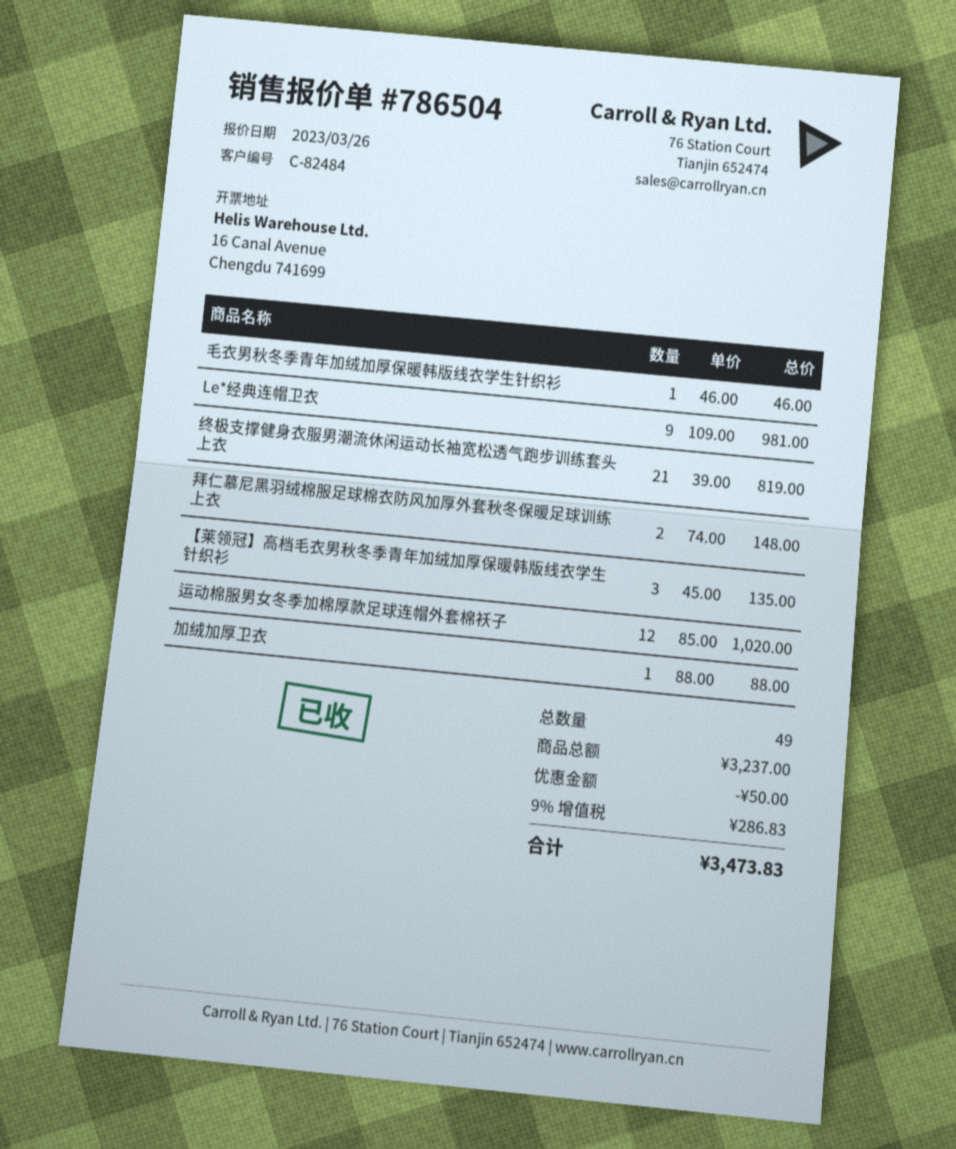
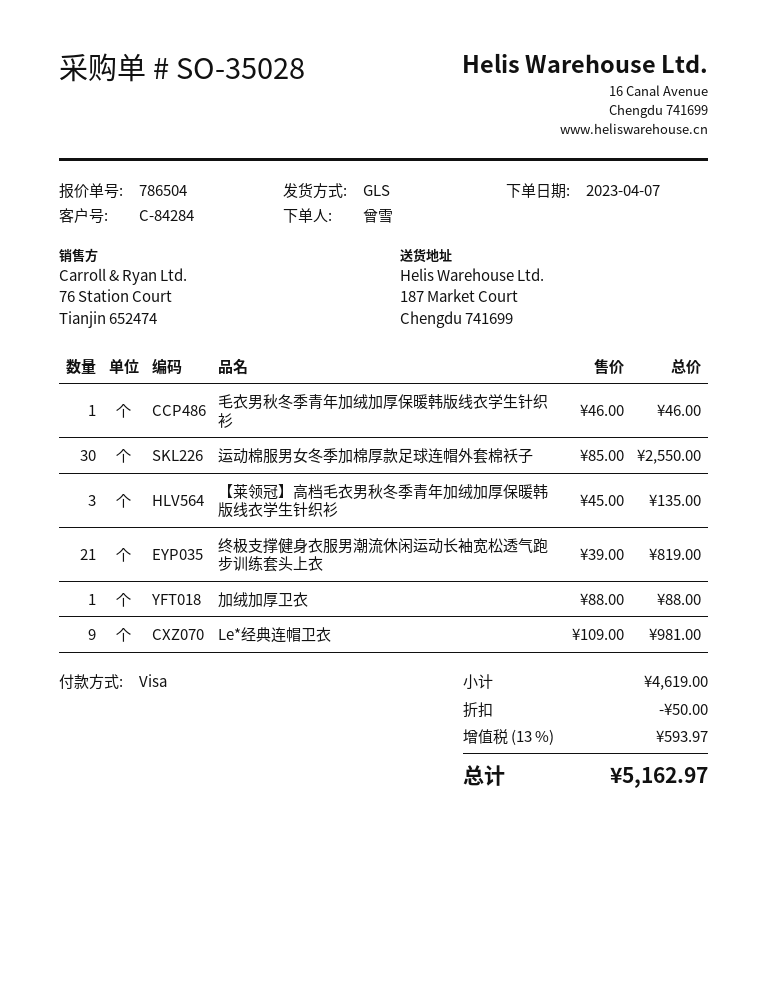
customer number: C-82484 -> C-84284
拜仁慕尼黑羽绒棉服足球棉衣防风加厚外套秋冬保暖足球训练上衣: 2 x 74.00 = 148.00 -> none
运动棉服男女冬季加棉厚款足球连帽外套棉袄子: 12 x 85.00 = 1020.00 -> 30 x 85.00 = 2550.00
subtotal: 3237.00 -> 4619.00
tax: 9% = 286.83 -> 13% = 593.97
total: 3473.83 -> 5162.97

